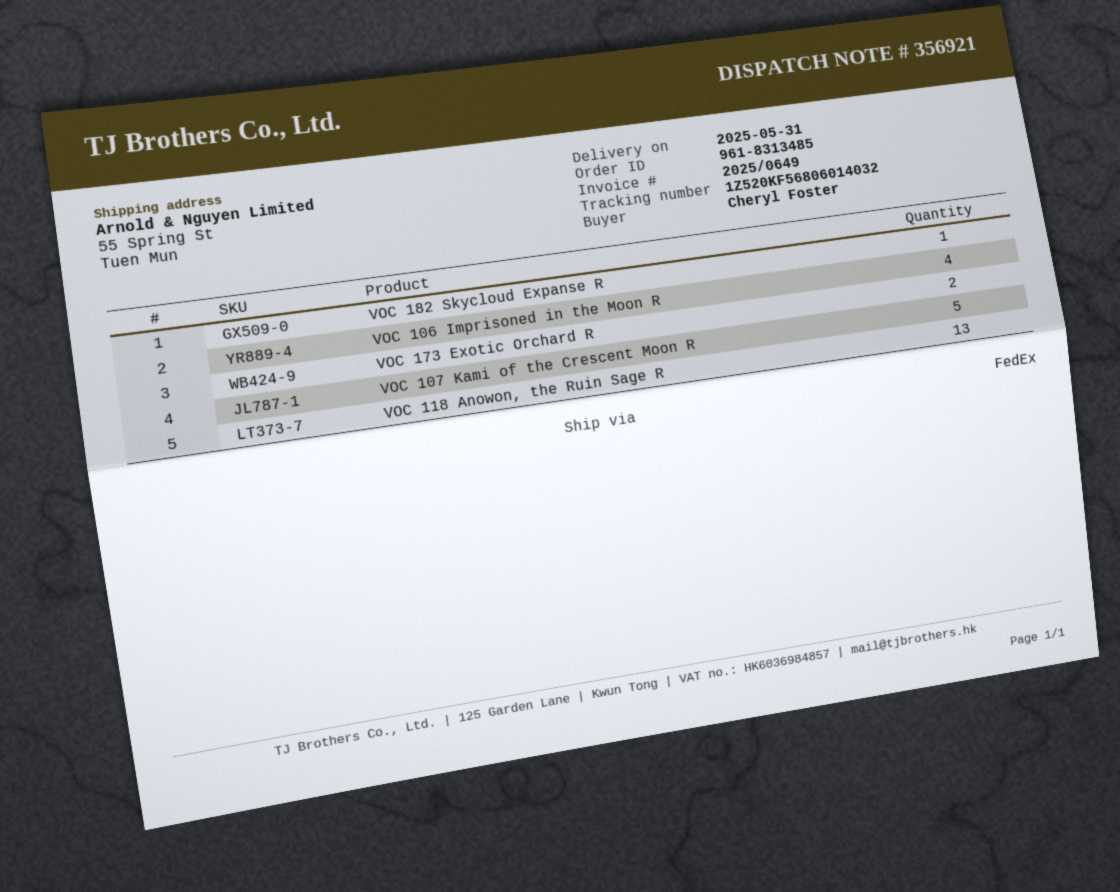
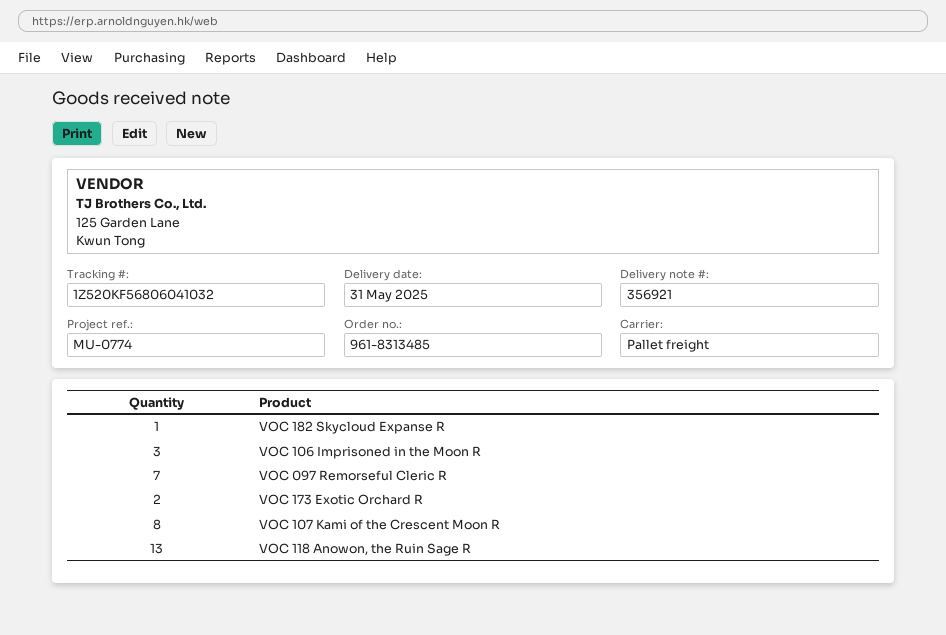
shipping method: FedEx -> pallet freight
tracking number: 1Z520KF56806014032 -> 1Z520KF56806041032
VOC 106 Imprisoned in the Moon R: 4 -> 3
VOC 107 Kami of the Crescent Moon R: 5 -> 8
VOC 097 Remorseful Cleric R: none -> 7

